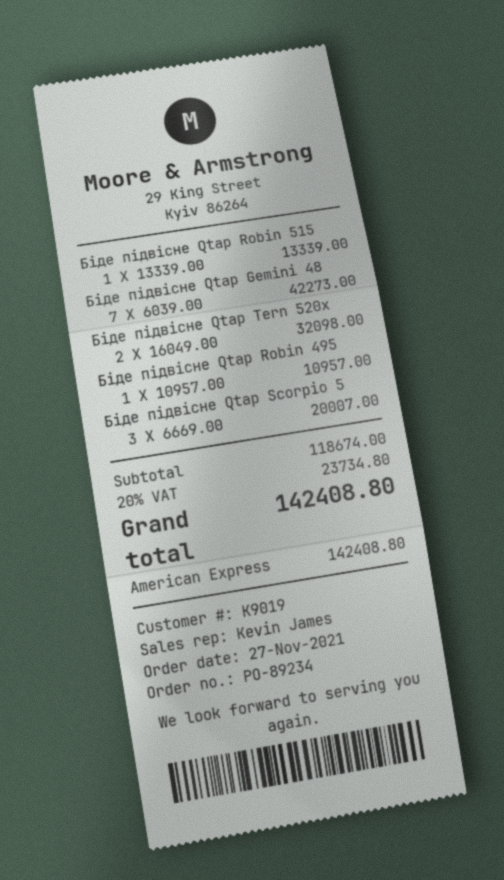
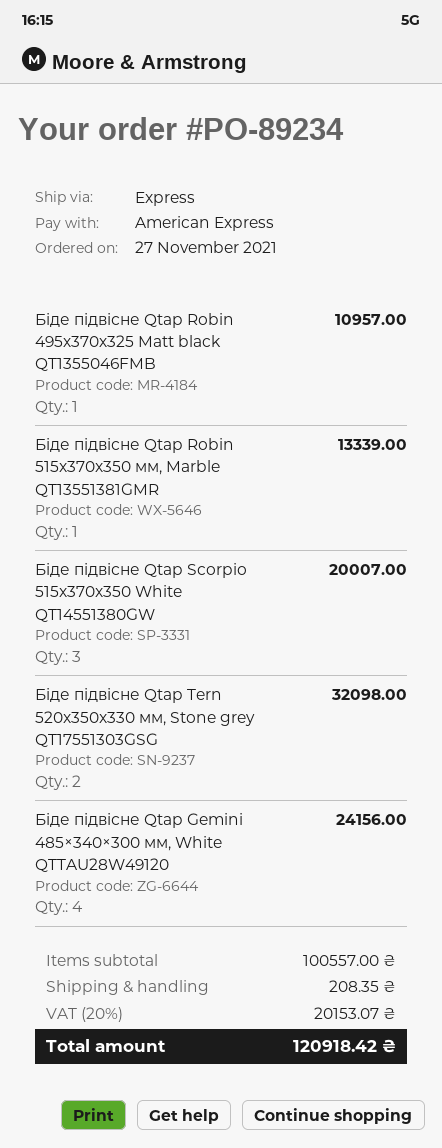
Біде підвісне Qtap Gemini 48: 7 for 42273.00 -> 4 for 24156.00
subtotal: 118674.00 -> 100557.00
shipping: none -> 208.35
tax: 20% = 23734.80 -> 20% = 20153.07
total: 142408.80 -> 120918.42

